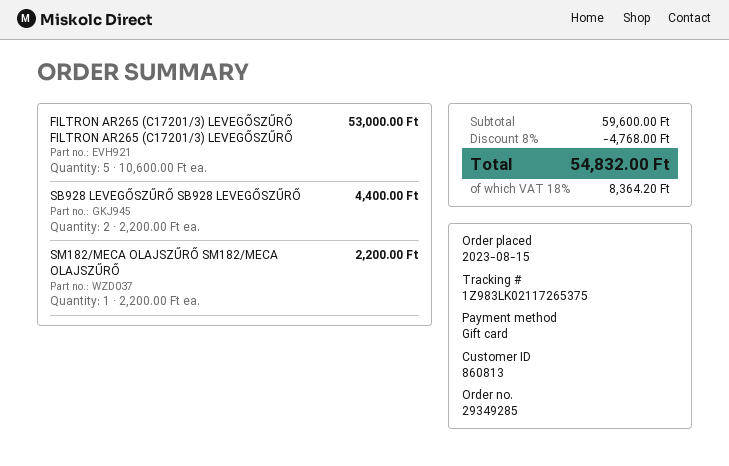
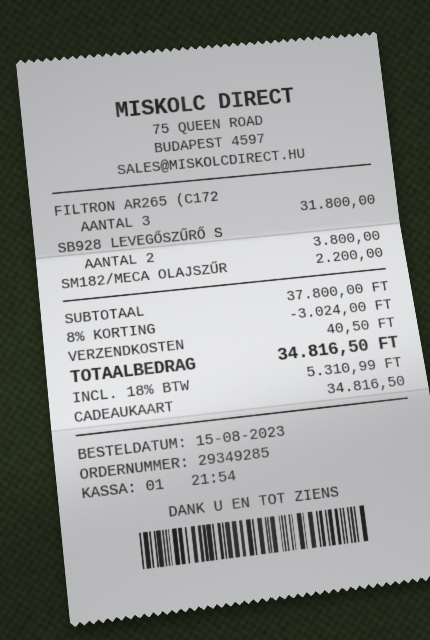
FILTRON AR265 (C17201/3) LEVEGŐSZŰRŐ FILTRON AR265 (C17201/3) LEVEGŐSZŰRŐ: 5 for 53000.00 -> 3 for 31800.00
SB928 LEVEGŐSZŰRŐ SB928 LEVEGŐSZŰRŐ: 2 for 4400.00 -> 2 for 3800.00
subtotal: 59600.00 -> 37800.00
discount: 8% = 4768.00 -> 8% = 3024.00
shipping: none -> 40.50
tax: 18% = 8364.20 -> 18% = 5310.99
total: 54832.00 -> 34816.50

